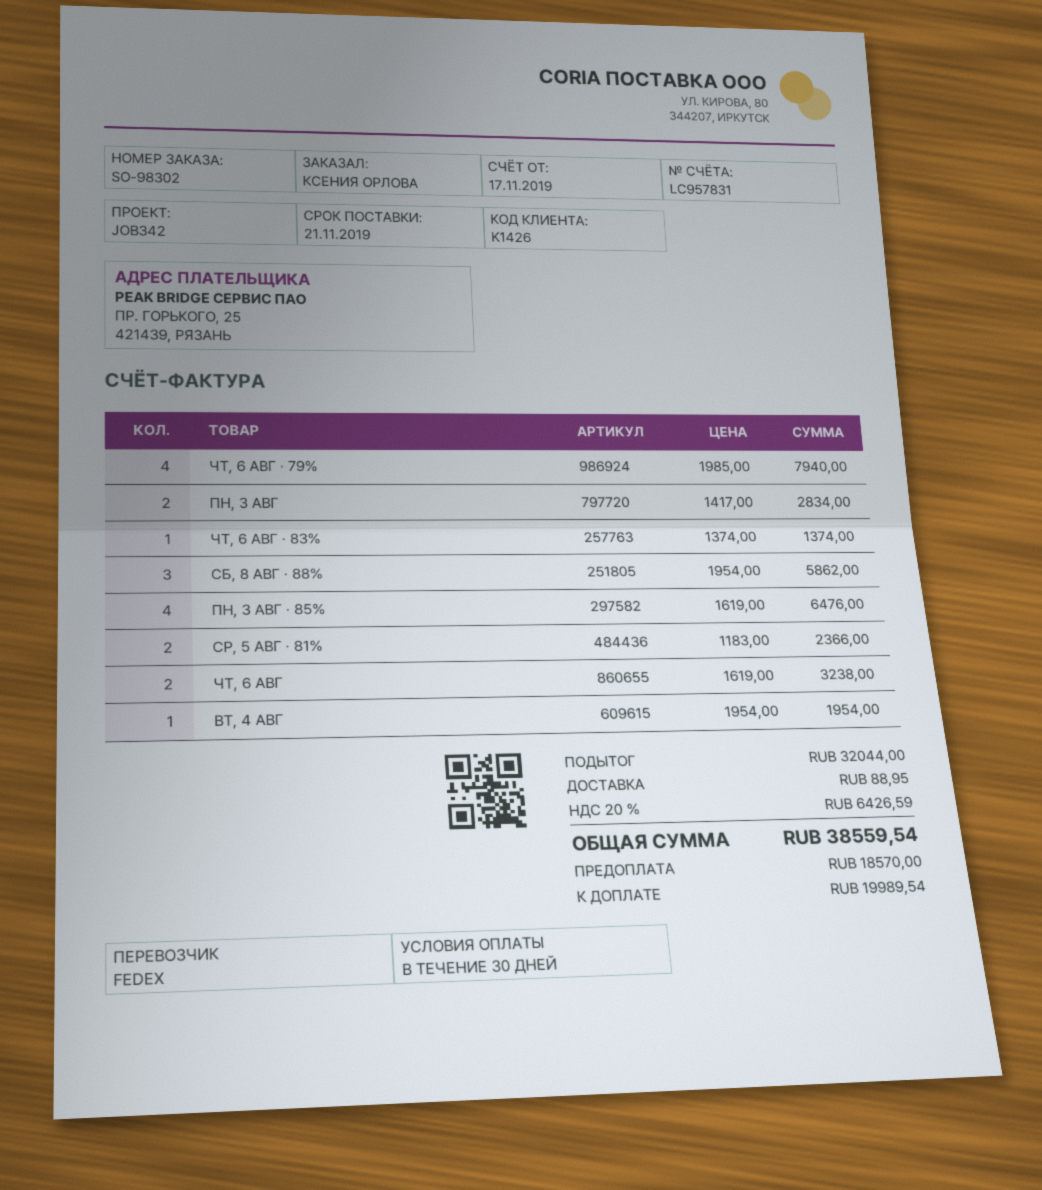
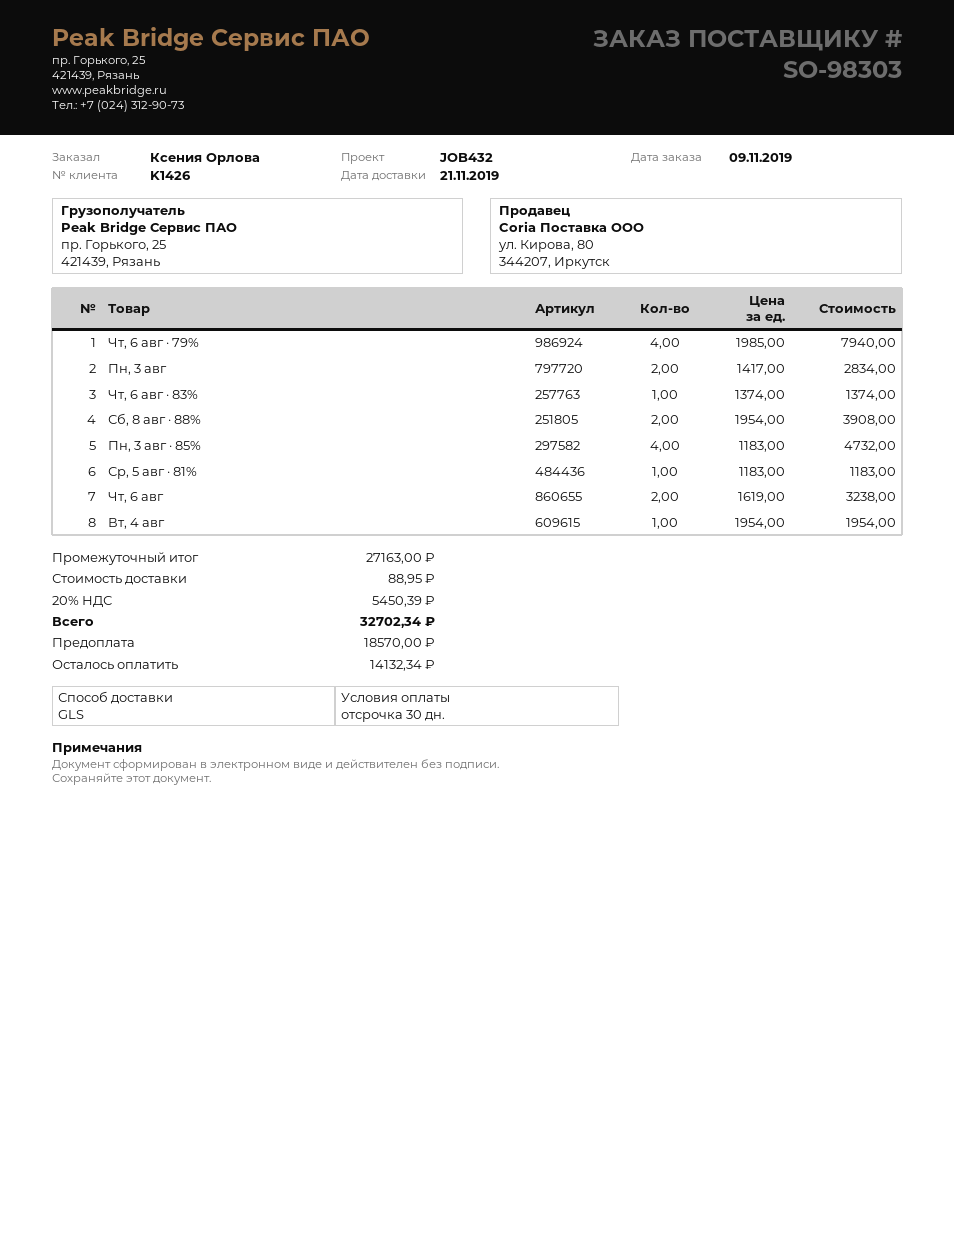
order number: SO-98302 -> SO-98303
reference: JOB342 -> JOB432
shipping method: FedEx -> GLS
СБ, 8 АВГ · 88%: 3 x 1954.00 = 5862.00 -> 2 x 1954.00 = 3908.00
ПН, 3 АВГ · 85%: 4 x 1619.00 = 6476.00 -> 4 x 1183.00 = 4732.00
СР, 5 АВГ · 81%: 2 x 1183.00 = 2366.00 -> 1 x 1183.00 = 1183.00
subtotal: 32044.00 -> 27163.00
tax: 20% = 6426.59 -> 20% = 5450.39
total: 38559.54 -> 32702.34
balance: 19989.54 -> 14132.34

